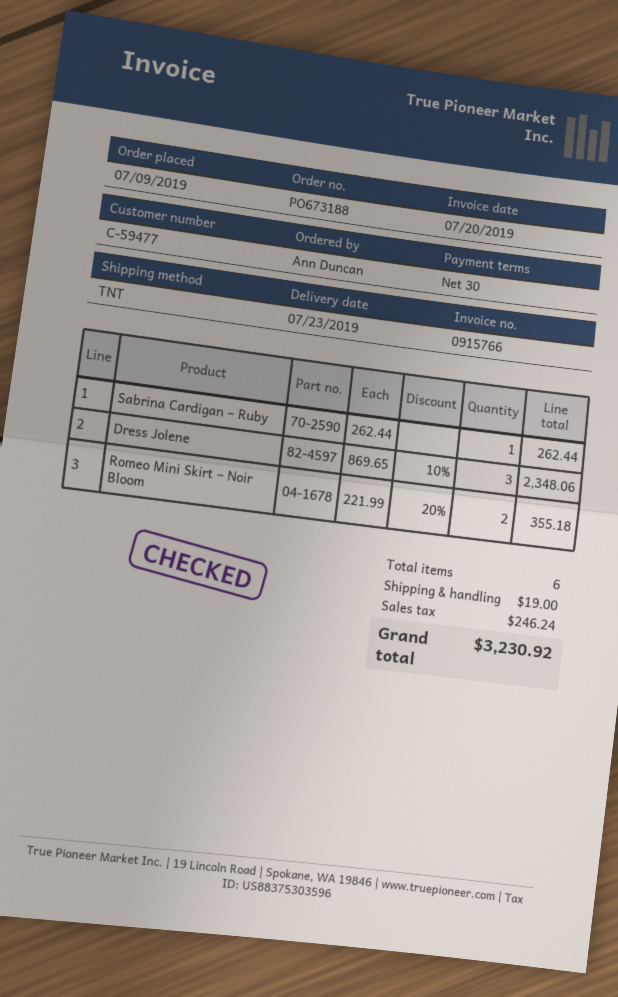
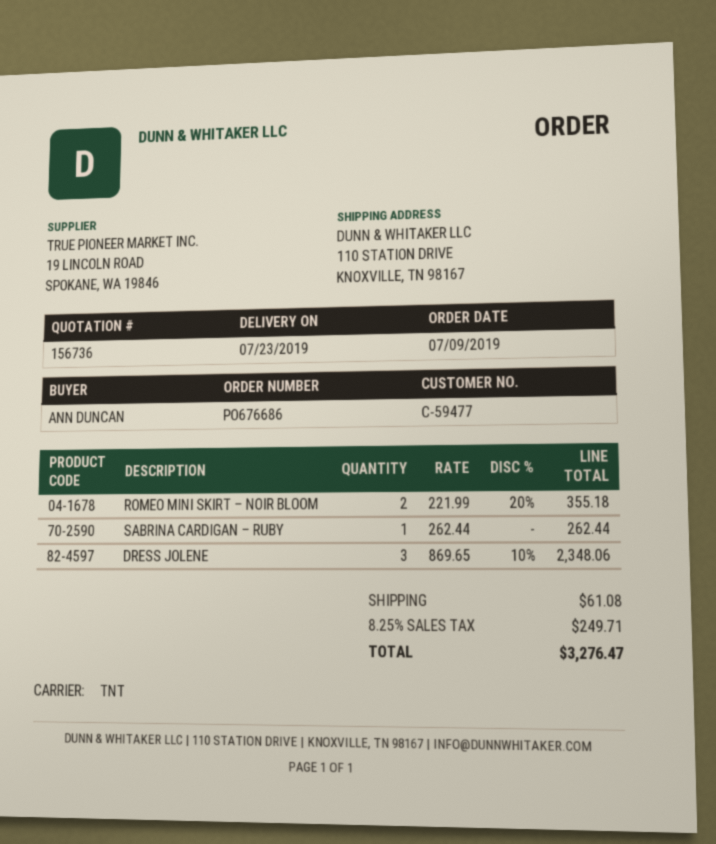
order number: PO673188 -> PO676686
shipping: 19.00 -> 61.08
tax: 246.24 -> 249.71
total: 3230.92 -> 3276.47

